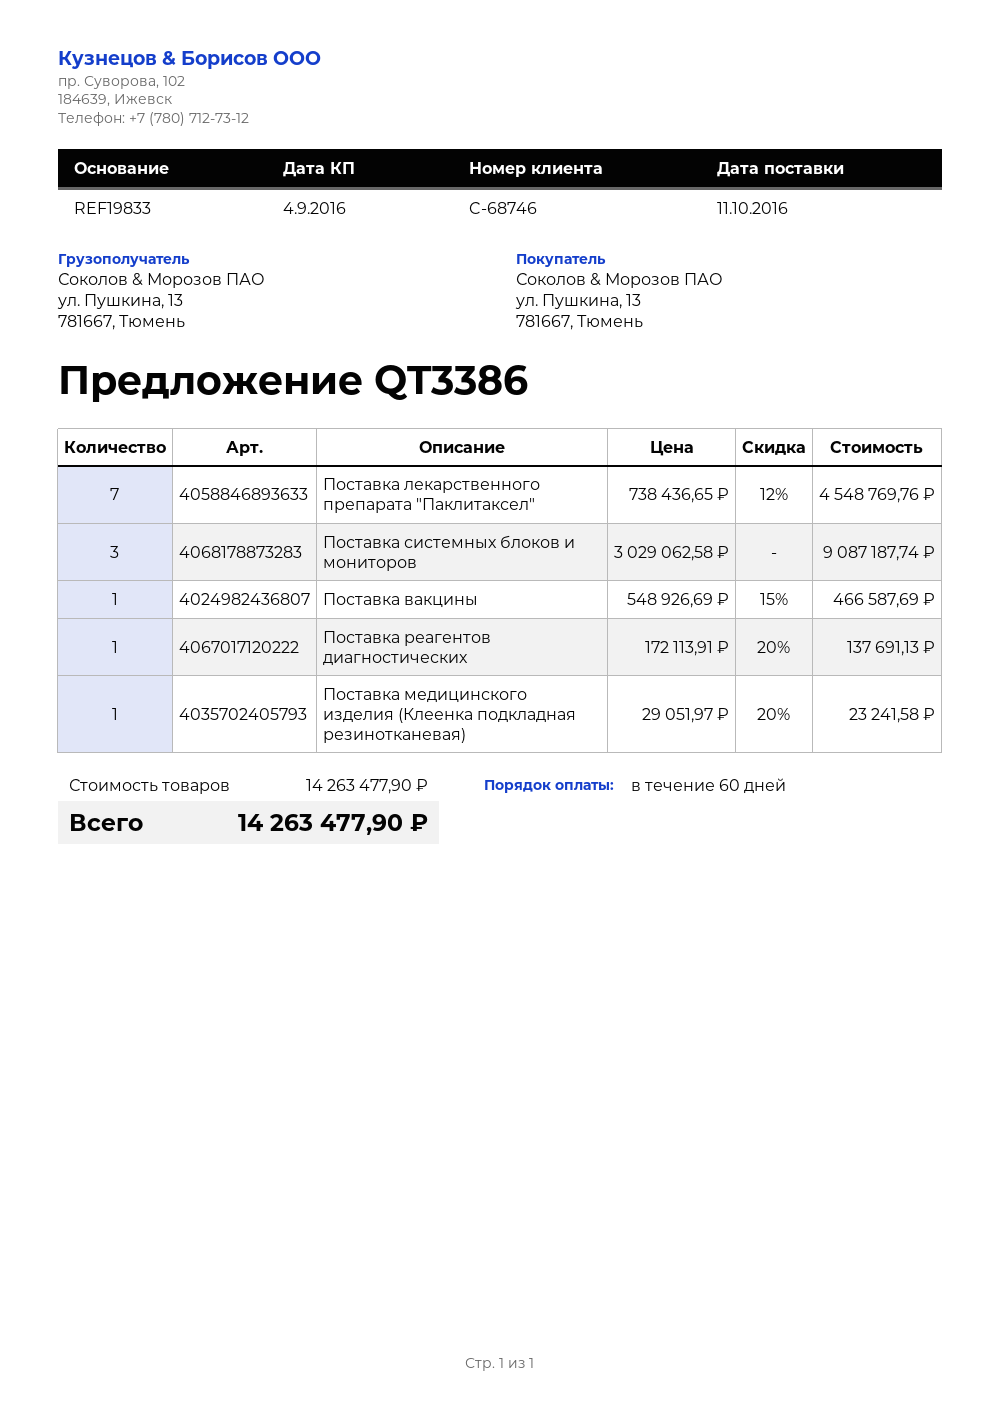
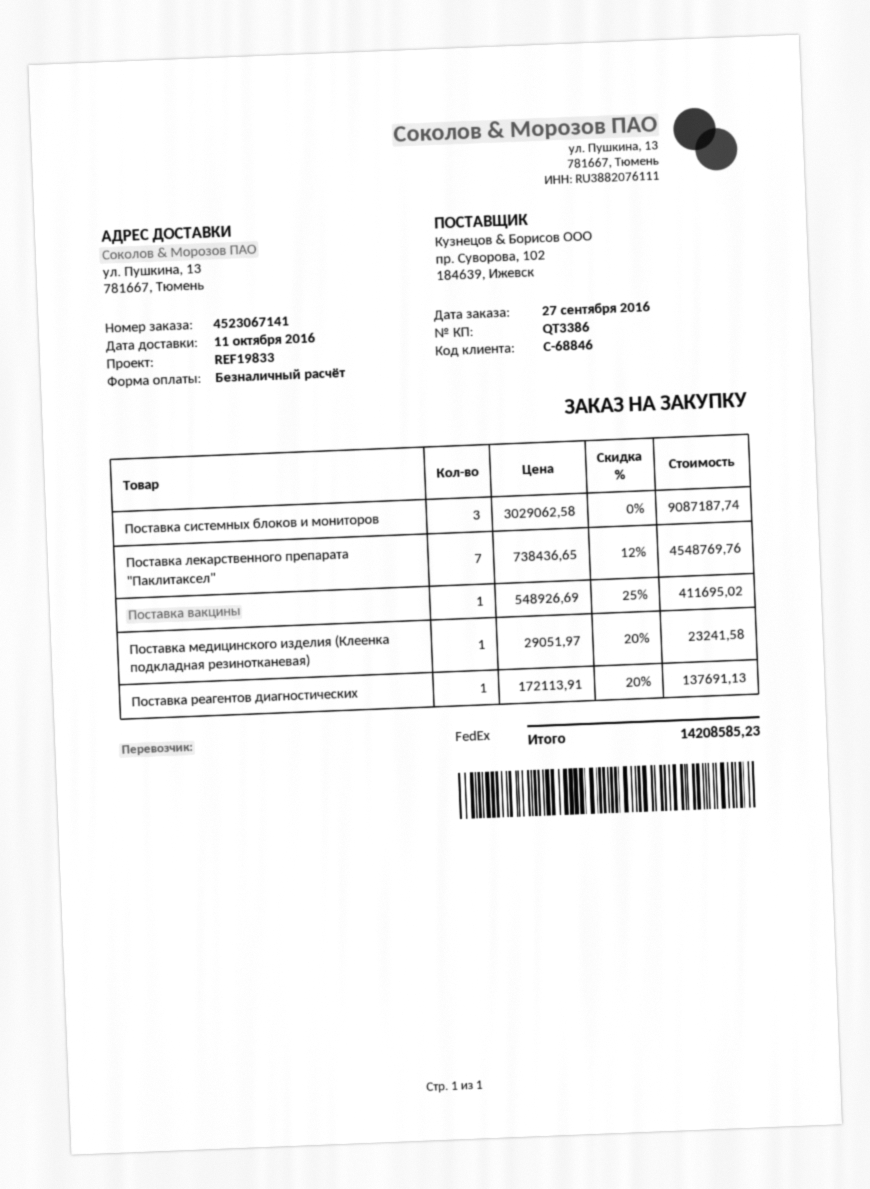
customer number: C-68746 -> C-68846
Поставка вакцины: 1 x 548926.69 - 15% = 466587.69 -> 1 x 548926.69 - 25% = 411695.02
total: 14263477.90 -> 14208585.23

